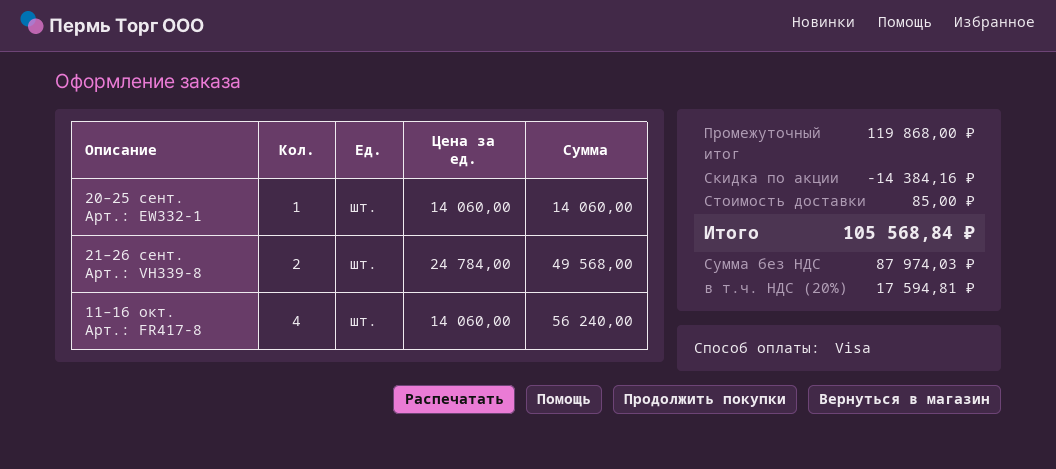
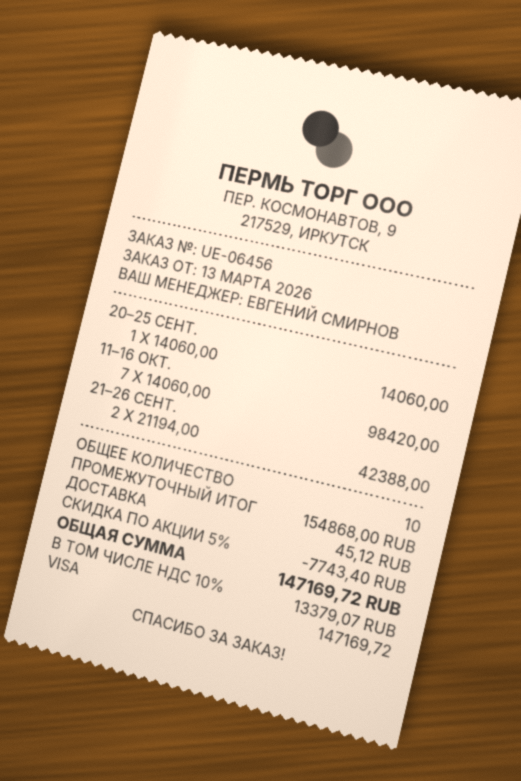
21–26 сент.: 2 x 24784.00 = 49568.00 -> 2 x 21194.00 = 42388.00
11–16 окт.: 4 x 14060.00 = 56240.00 -> 7 x 14060.00 = 98420.00
subtotal: 119868.00 -> 154868.00
discount: 14384.16 -> 7743.40
shipping: 85.00 -> 45.12
tax: 20% = 17594.81 -> 10% = 13379.07
total: 105568.84 -> 147169.72

